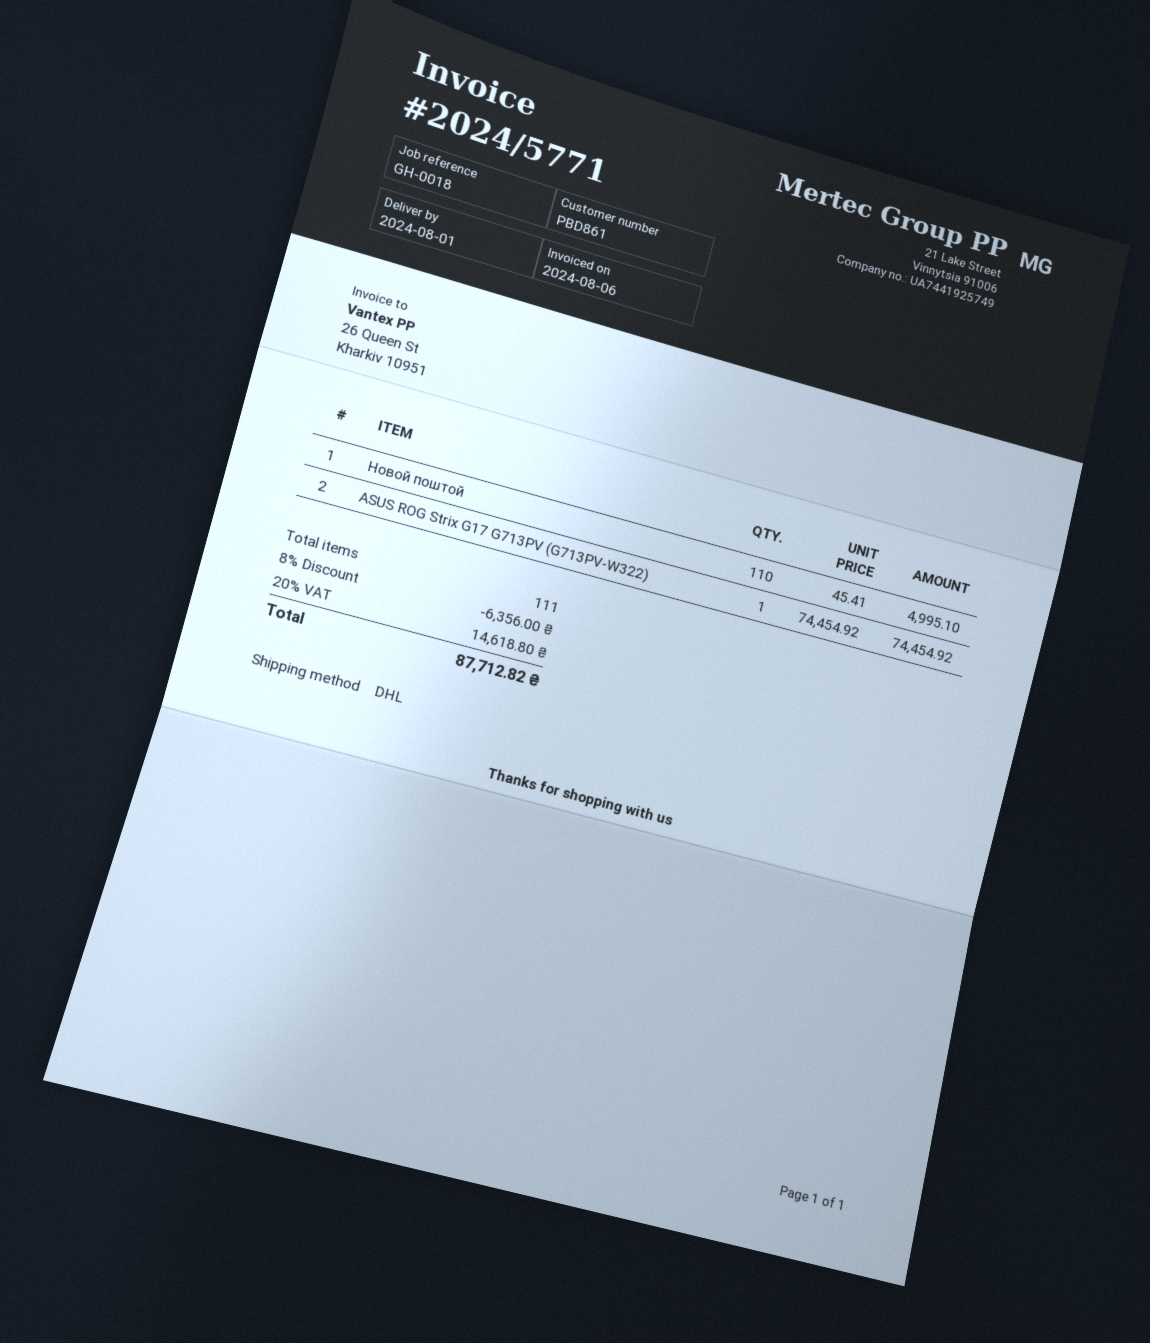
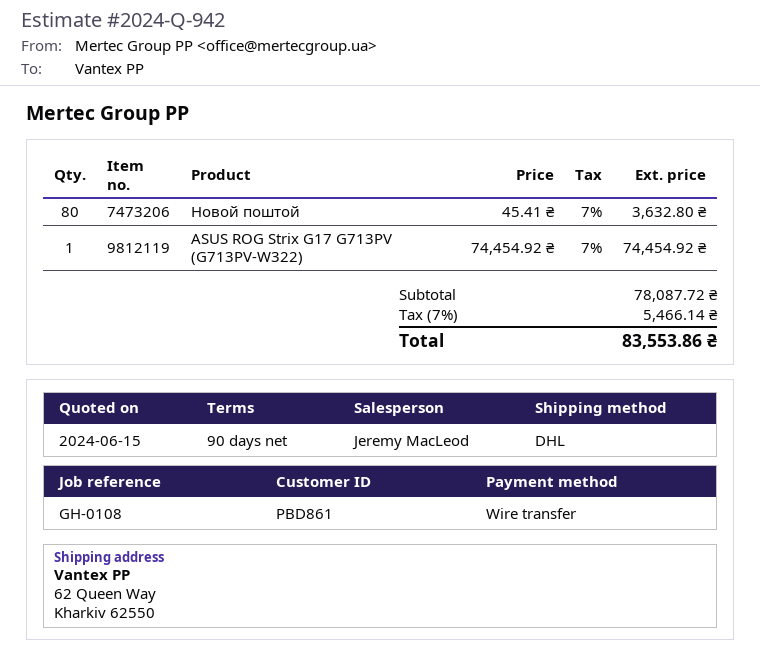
reference: GH-0018 -> GH-0108
Новой поштой: 110 x 45.41 = 4995.10 -> 80 x 45.41 = 3632.80
discount: 8% = 6356.00 -> none
tax: 20% = 14618.80 -> 7% = 5466.14
total: 87712.82 -> 83553.86

